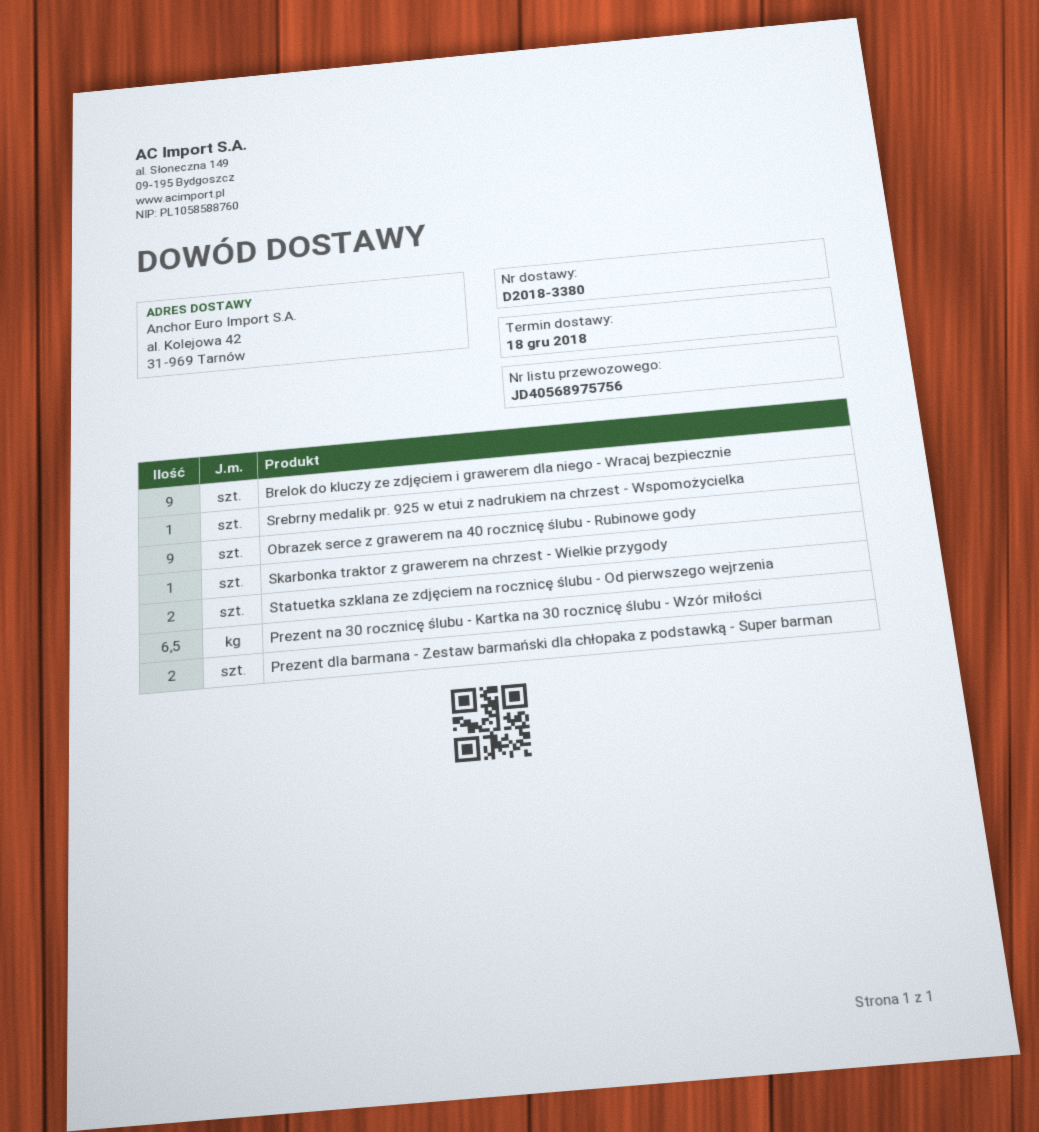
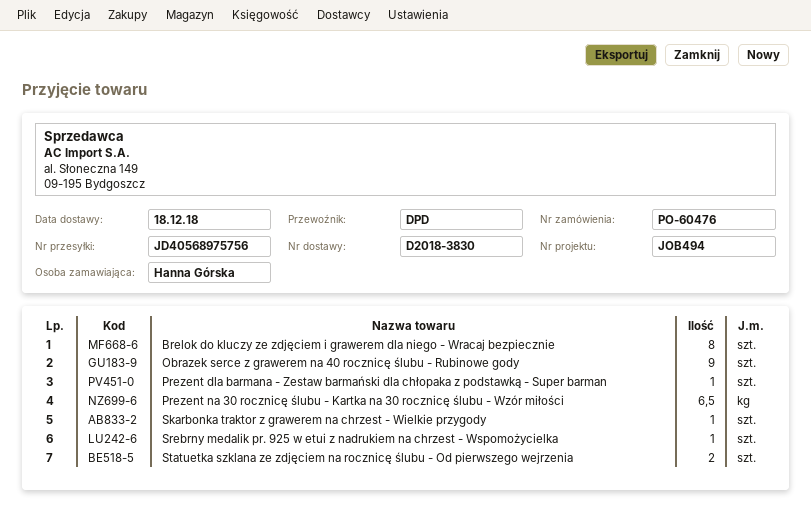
delivery note number: D2018-3380 -> D2018-3830
Brelok do kluczy ze zdjęciem i grawerem dla niego - Wracaj bezpiecznie: 9 -> 8
Prezent dla barmana - Zestaw barmański dla chłopaka z podstawką - Super barman: 2 -> 1

